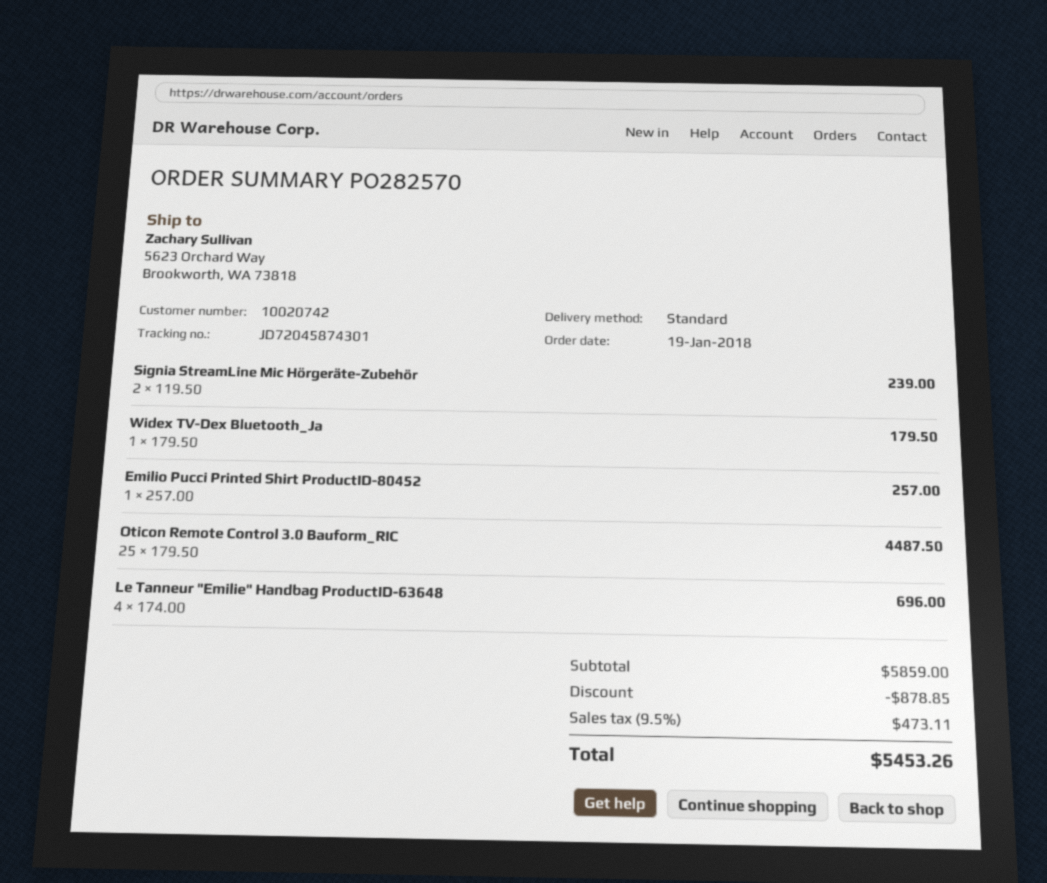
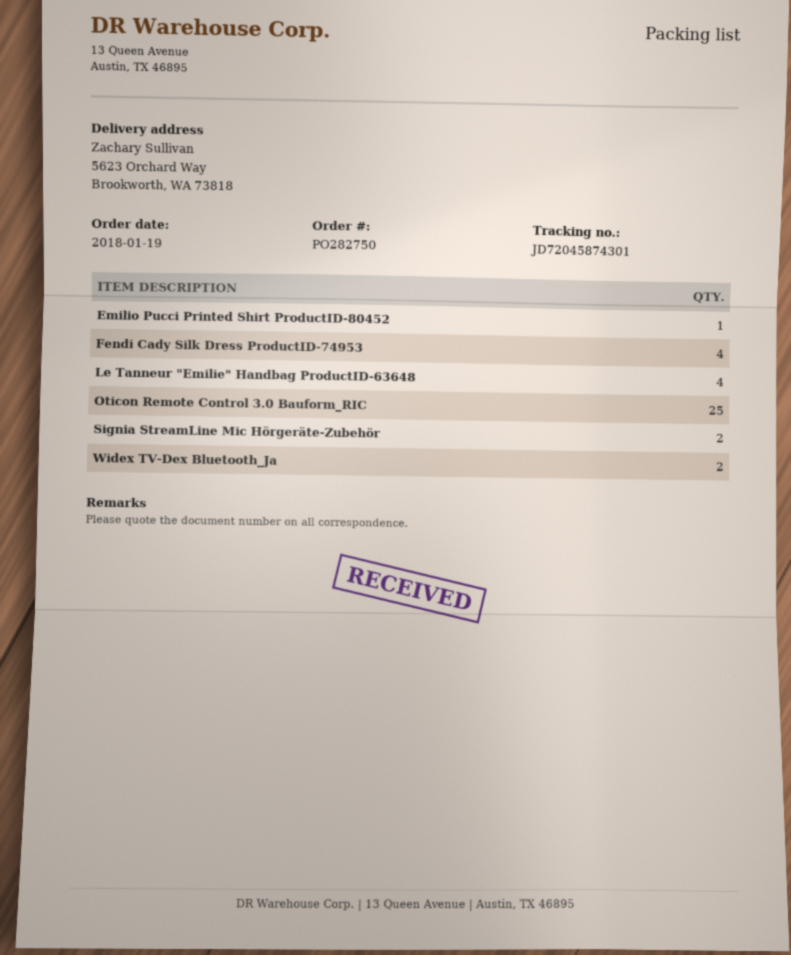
order number: PO282570 -> PO282750
Widex TV-Dex Bluetooth_Ja: 1 -> 2
Fendi Cady Silk Dress ProductID-74953: none -> 4

